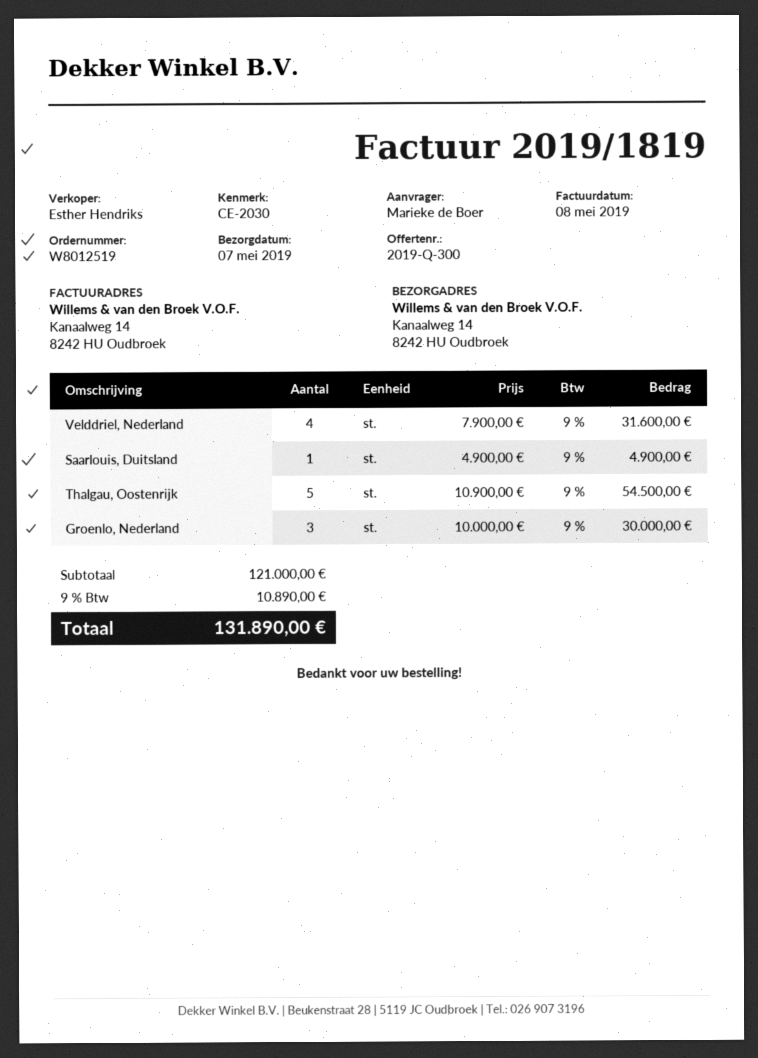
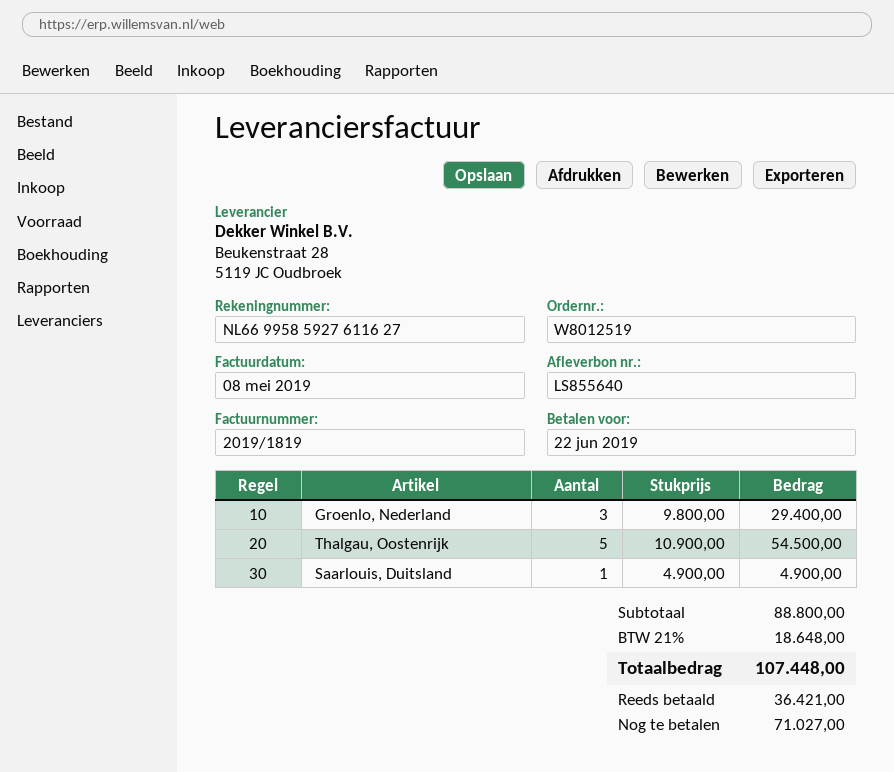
Velddriel, Nederland: 4 x 7900.00 = 31600.00 -> none
Groenlo, Nederland: 3 x 10000.00 = 30000.00 -> 3 x 9800.00 = 29400.00
subtotal: 121000.00 -> 88800.00
tax: 9% = 10890.00 -> 21% = 18648.00
total: 131890.00 -> 107448.00

